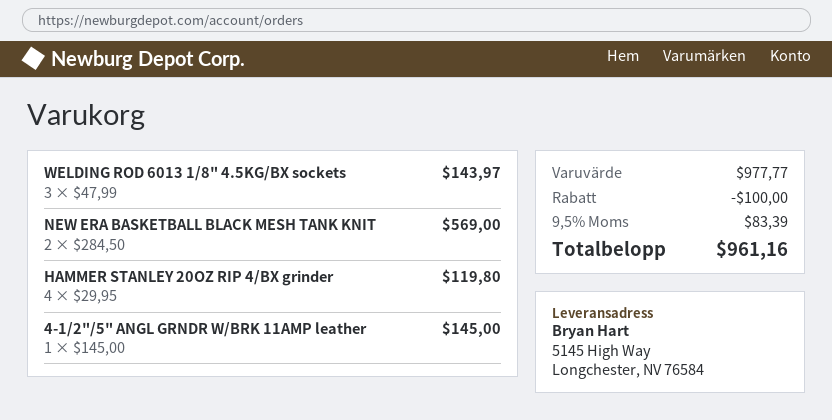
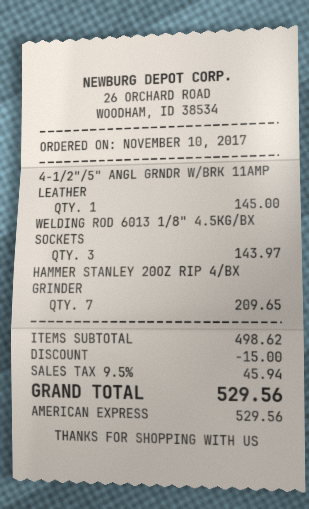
NEW ERA BASKETBALL BLACK MESH TANK KNIT: 2 for 569.00 -> none
HAMMER STANLEY 20OZ RIP 4/BX grinder: 4 for 119.80 -> 7 for 209.65
subtotal: 977.77 -> 498.62
discount: 100.00 -> 15.00
tax: 9.5% = 83.39 -> 9.5% = 45.94
total: 961.16 -> 529.56

